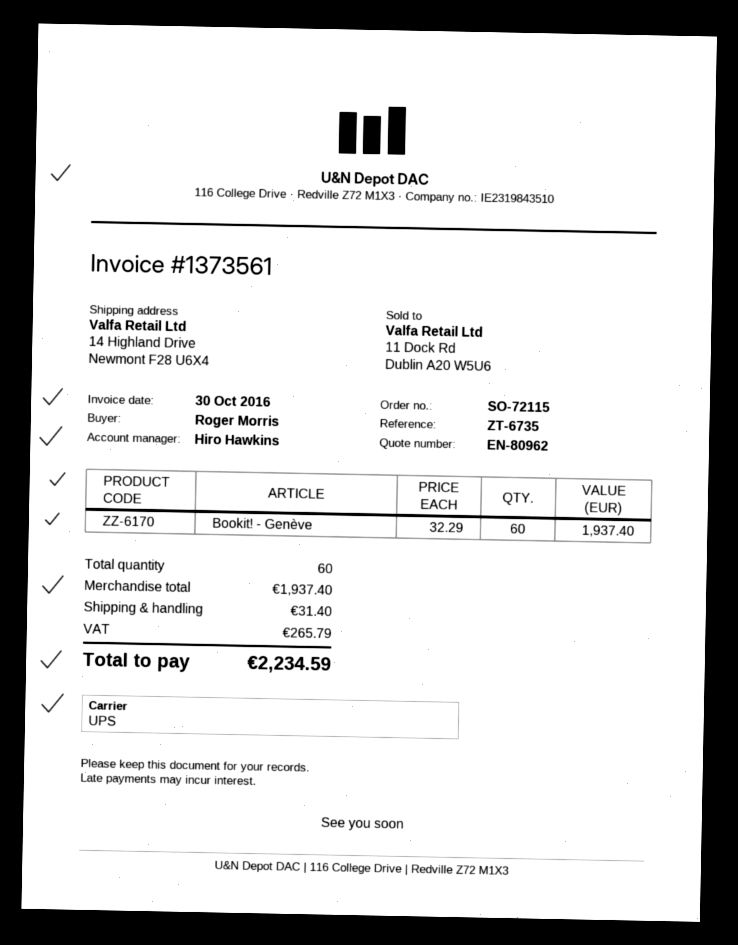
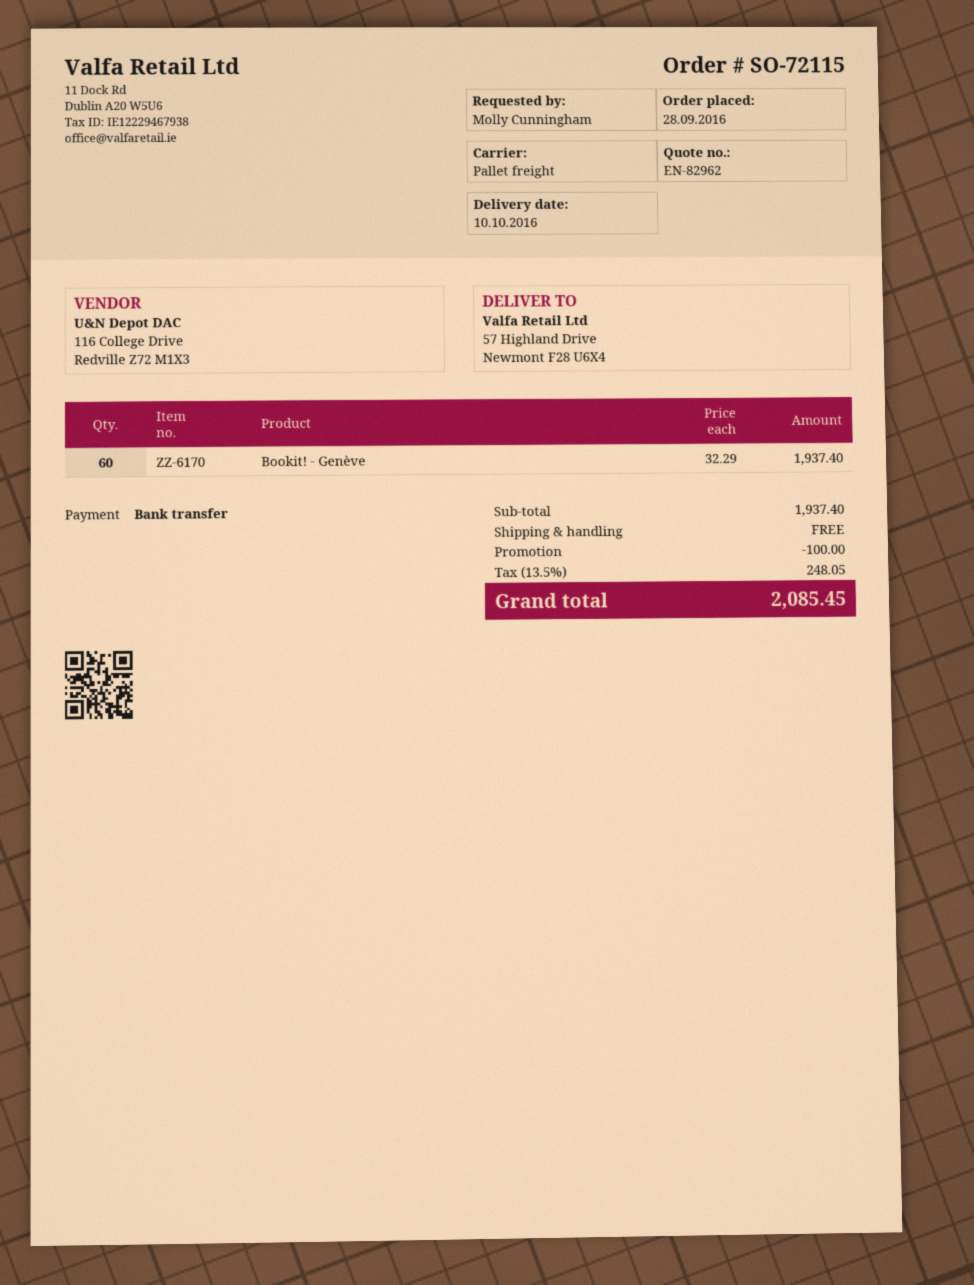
quote number: EN-80962 -> EN-82962
ordered by: Roger Morris -> Molly Cunningham
shipping method: UPS -> pallet freight
ship to: 14 Highland Drive, Newmont F28 U6X4 -> 57 Highland Drive, Newmont F28 U6X4
discount: none -> 100.00
shipping: 31.40 -> 0.00
tax: 265.79 -> 248.05
total: 2234.59 -> 2085.45

